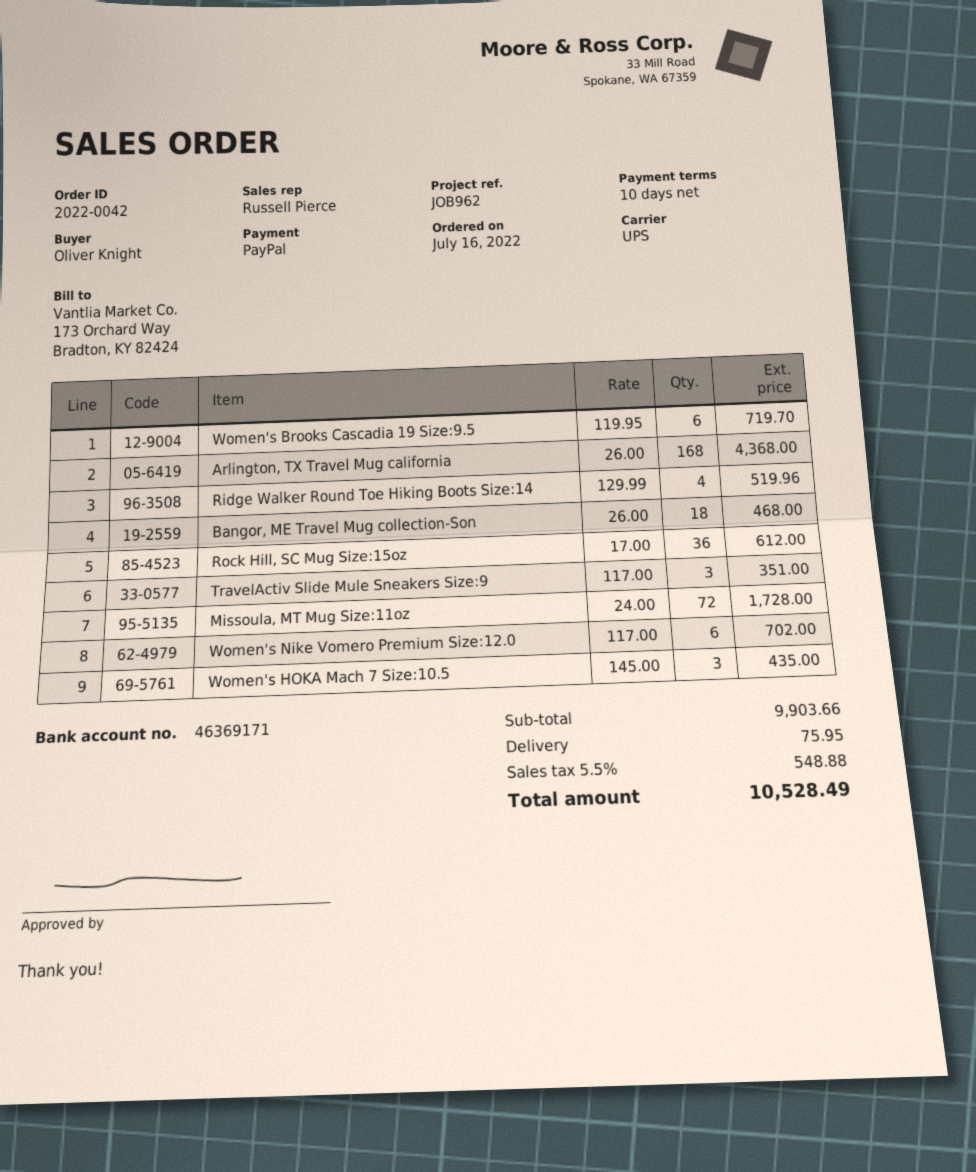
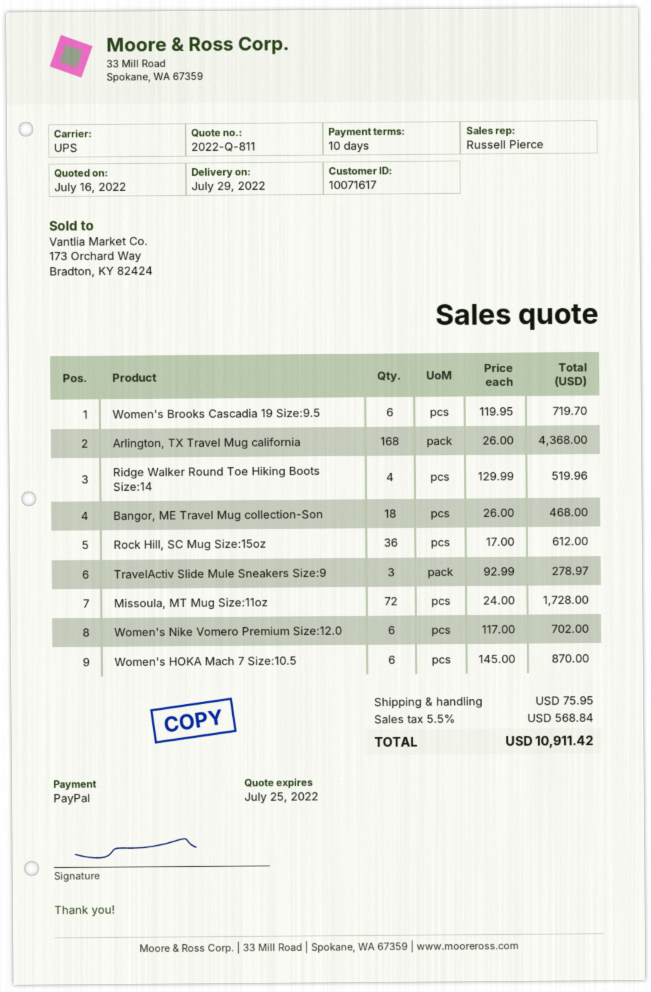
TravelActiv Slide Mule Sneakers Size:9: 3 x 117.00 = 351.00 -> 3 x 92.99 = 278.97
Women's HOKA Mach 7 Size:10.5: 3 x 145.00 = 435.00 -> 6 x 145.00 = 870.00
tax: 5.5% = 548.88 -> 5.5% = 568.84
total: 10528.49 -> 10911.42

